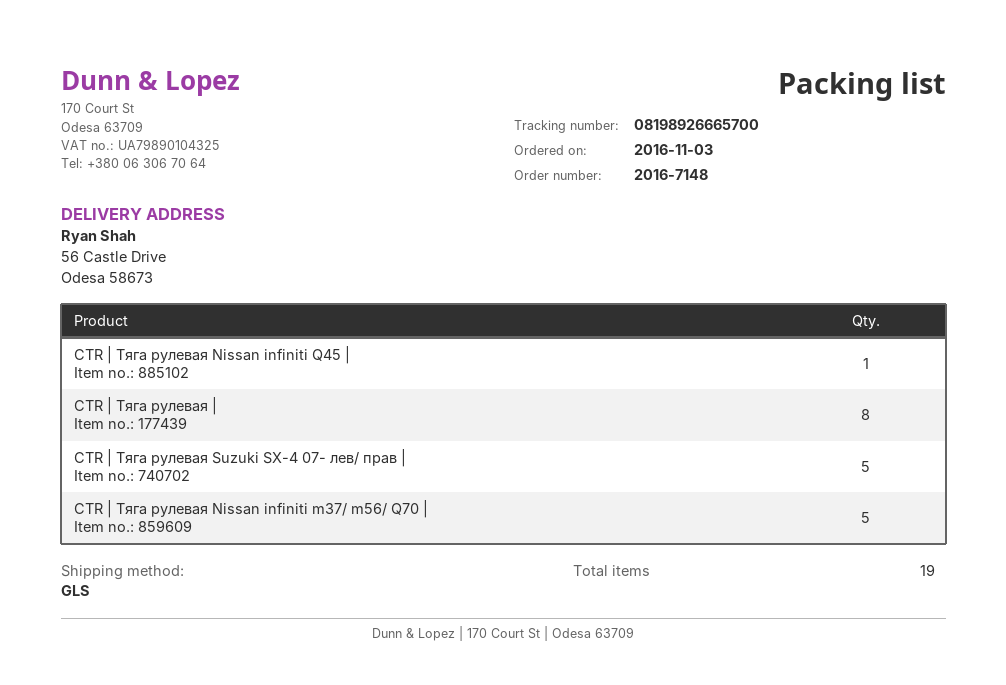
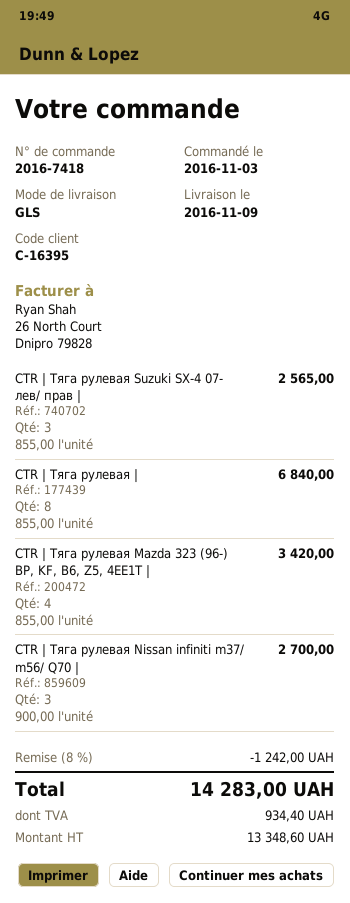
order number: 2016-7148 -> 2016-7418
CTR | Тяга рулевая Nissan infiniti Q45 |: 1 -> none
CTR | Тяга рулевая Suzuki SX-4 07- лев/ прав |: 5 -> 3
CTR | Тяга рулевая Nissan infiniti m37/ m56/ Q70 |: 5 -> 3
CTR | Тяга рулевая Mazda 323 (96-) BP, KF, B6, Z5, 4EE1T |: none -> 4

